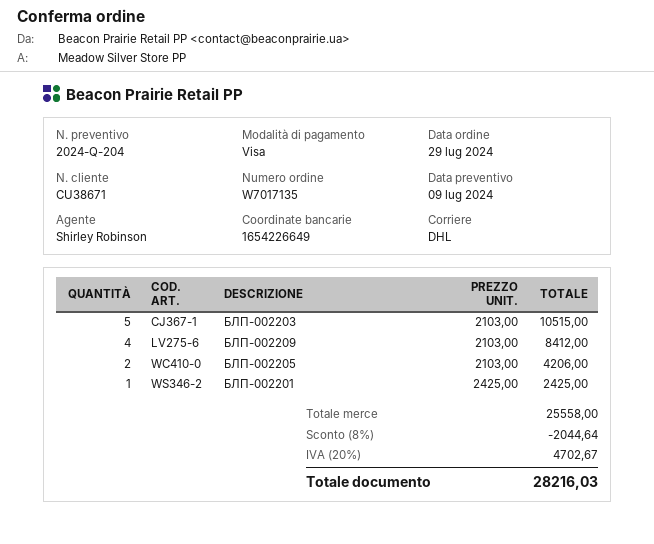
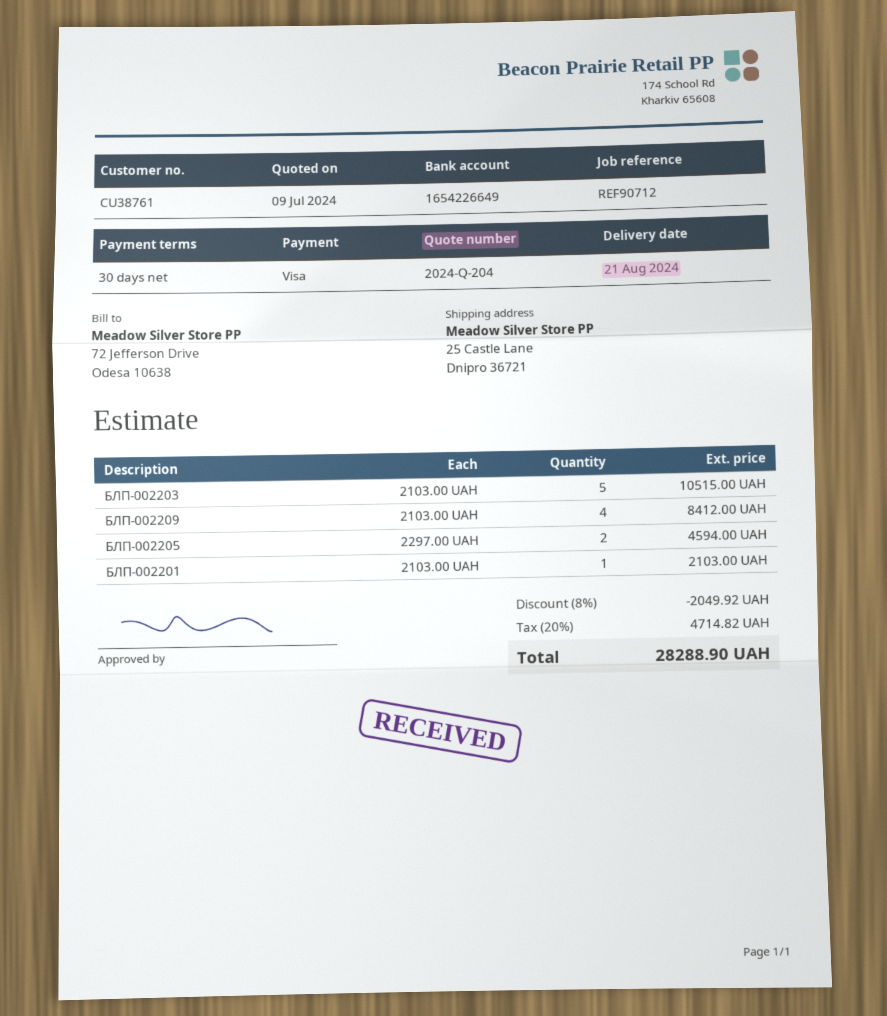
customer number: CU38671 -> CU38761
БЛП-002205: 2 x 2103.00 = 4206.00 -> 2 x 2297.00 = 4594.00
БЛП-002201: 1 x 2425.00 = 2425.00 -> 1 x 2103.00 = 2103.00
discount: 8% = 2044.64 -> 8% = 2049.92
tax: 20% = 4702.67 -> 20% = 4714.82
total: 28216.03 -> 28288.90

